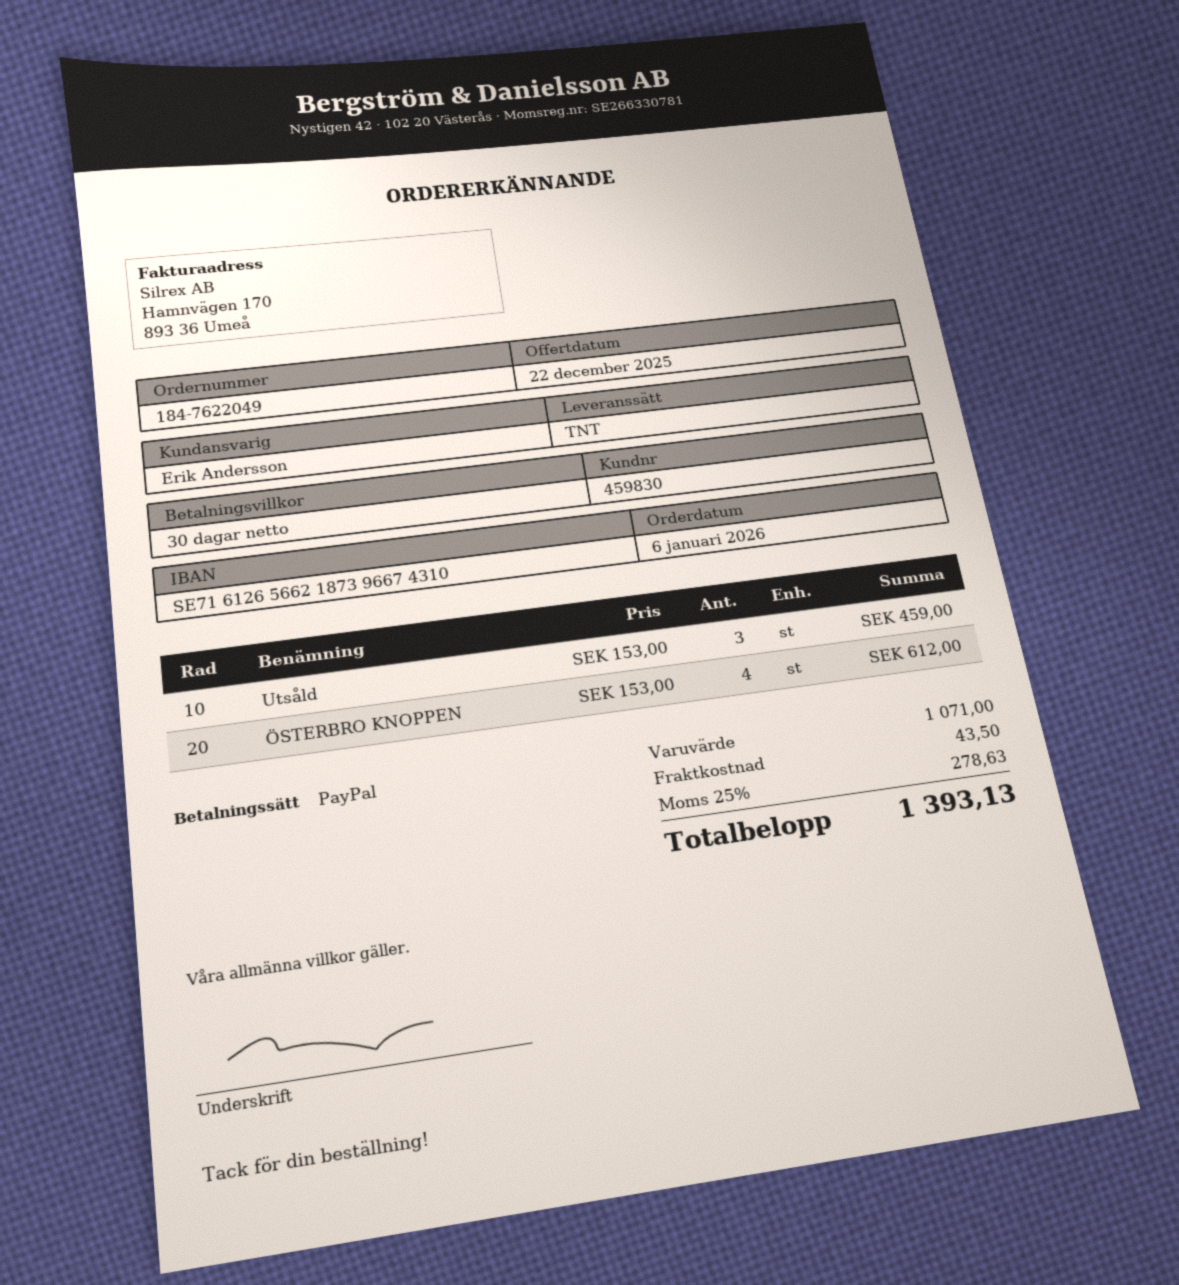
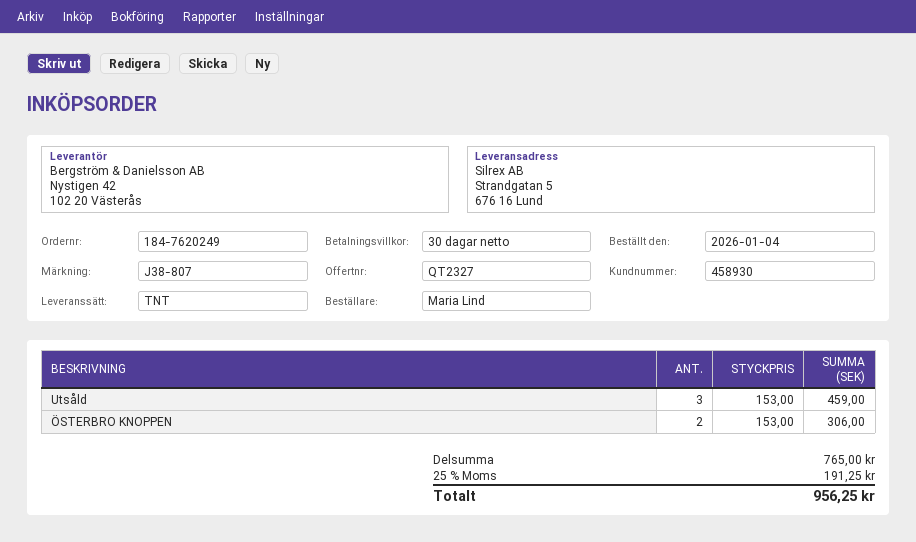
order number: 184-7622049 -> 184-7620249
order date: 2026-01-06 -> 2026-01-04
customer number: 459830 -> 458930
ÖSTERBRO KNOPPEN: 4 x 153.00 = 612.00 -> 2 x 153.00 = 306.00
subtotal: 1071.00 -> 765.00
shipping: 43.50 -> none
tax: 25% = 278.63 -> 25% = 191.25
total: 1393.13 -> 956.25

